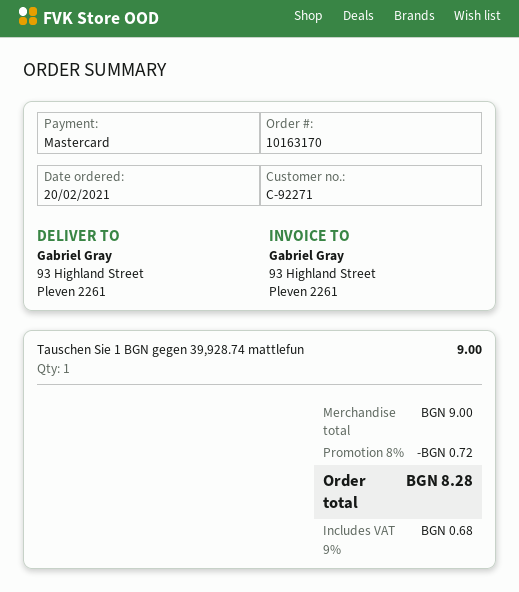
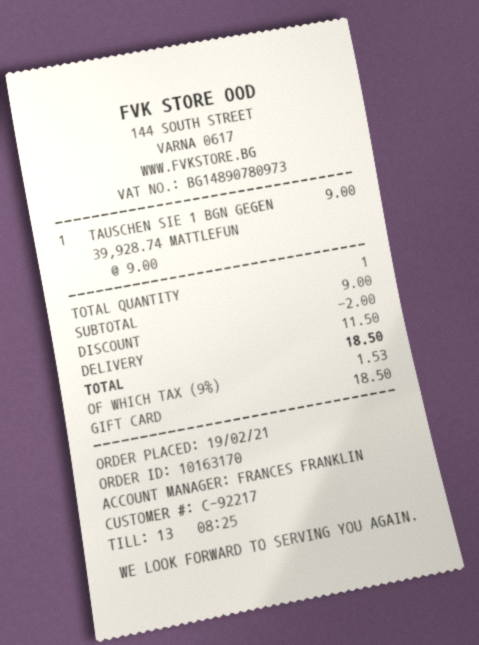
order date: 2021-02-20 -> 2021-02-19
customer number: C-92271 -> C-92217
payment method: Mastercard -> gift card
discount: 0.72 -> 2.00
shipping: none -> 11.50
tax: 9% = 0.68 -> 9% = 1.53
total: 8.28 -> 18.50

